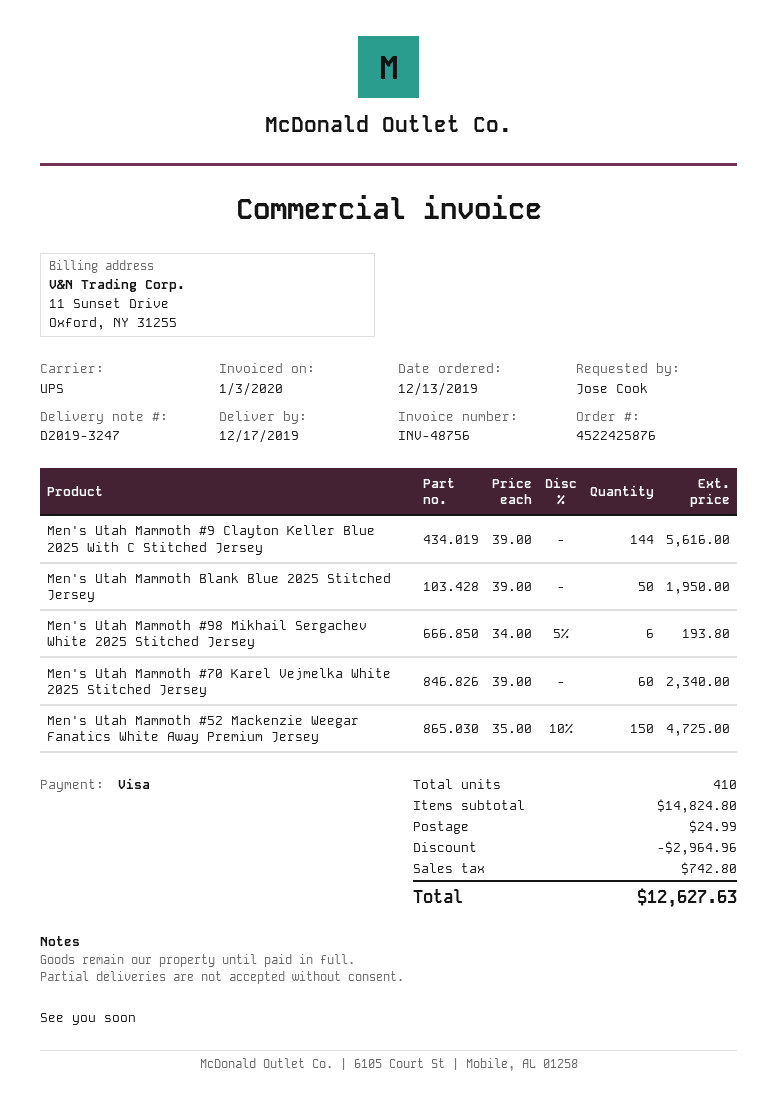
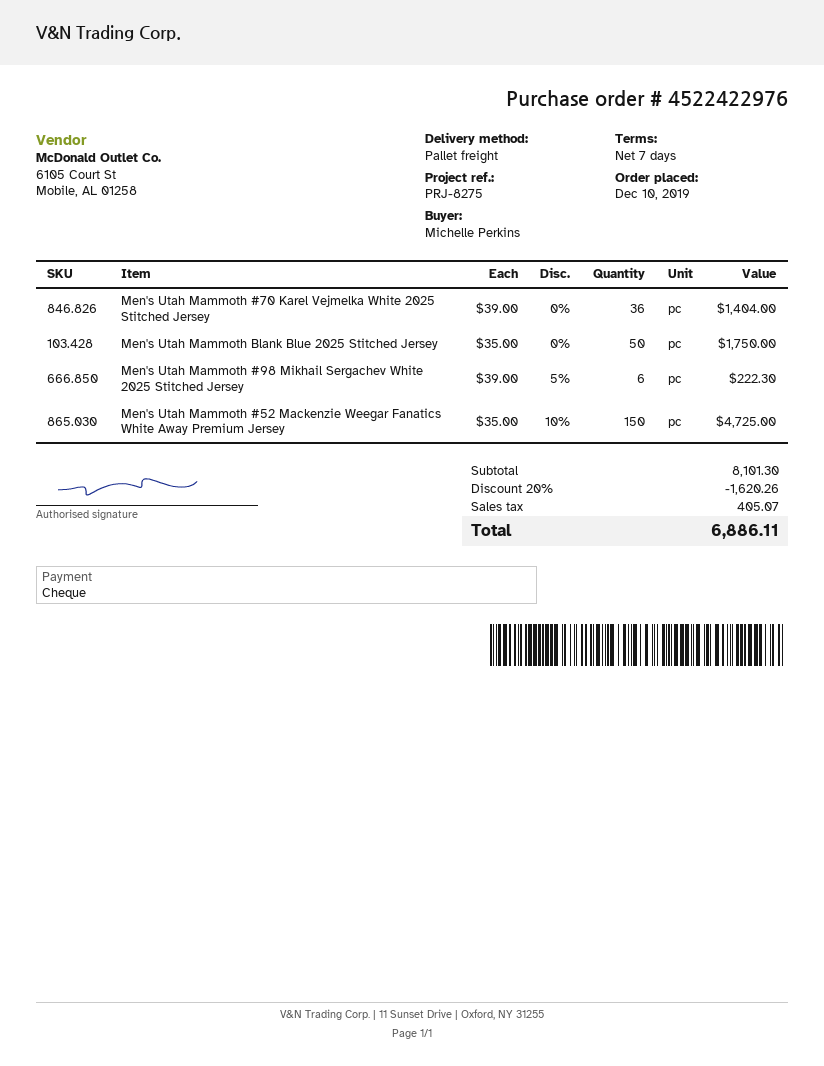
order number: 4522425876 -> 4522422976
order date: 2019-12-13 -> 2019-12-10
ordered by: Jose Cook -> Michelle Perkins
payment method: Visa -> cheque
shipping method: UPS -> pallet freight
Men's Utah Mammoth #9 Clayton Keller Blue 2025 With C Stitched Jersey: 144 x 39.00 = 5616.00 -> none
Men's Utah Mammoth Blank Blue 2025 Stitched Jersey: 50 x 39.00 = 1950.00 -> 50 x 35.00 = 1750.00
Men's Utah Mammoth #98 Mikhail Sergachev White 2025 Stitched Jersey: 6 x 34.00 - 5% = 193.80 -> 6 x 39.00 - 5% = 222.30
Men's Utah Mammoth #70 Karel Vejmelka White 2025 Stitched Jersey: 60 x 39.00 = 2340.00 -> 36 x 39.00 = 1404.00
subtotal: 14824.80 -> 8101.30
discount: 2964.96 -> 1620.26
shipping: 24.99 -> none
tax: 742.80 -> 405.07
total: 12627.63 -> 6886.11

